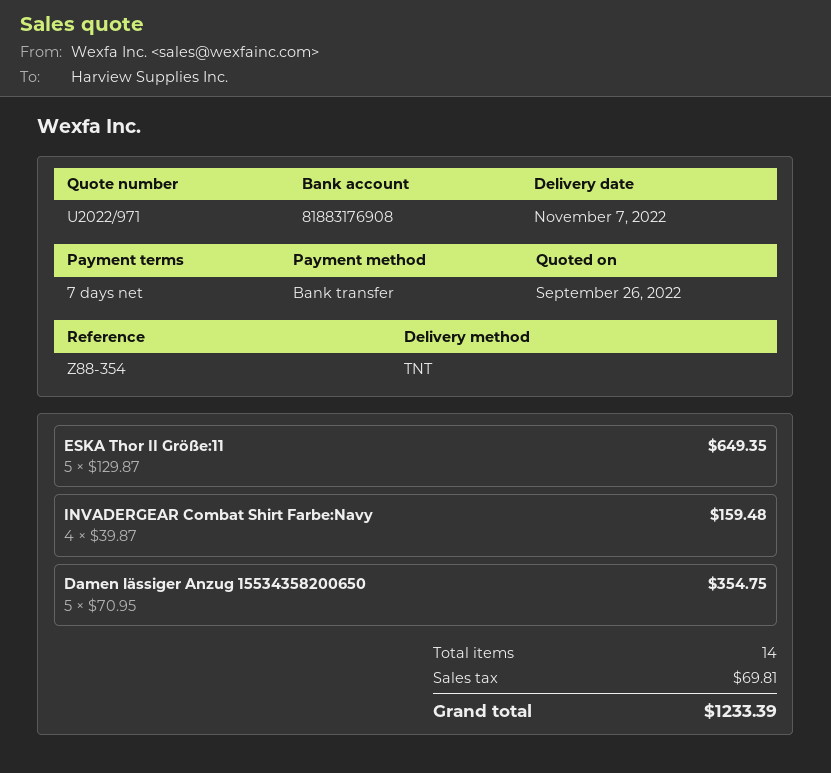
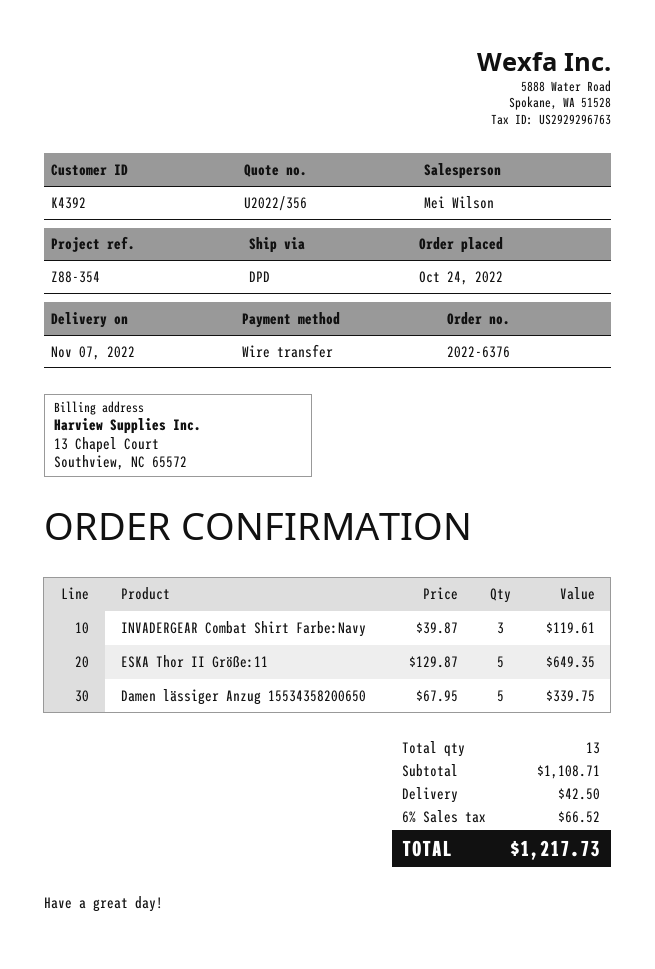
quote number: U2022/971 -> U2022/356
shipping method: TNT -> DPD
INVADERGEAR Combat Shirt Farbe:Navy: 4 x 39.87 = 159.48 -> 3 x 39.87 = 119.61
Damen lässiger Anzug 15534358200650: 5 x 70.95 = 354.75 -> 5 x 67.95 = 339.75
total quantity: 14 -> 13
shipping: none -> 42.50
tax: 69.81 -> 66.52
total: 1233.39 -> 1217.73

